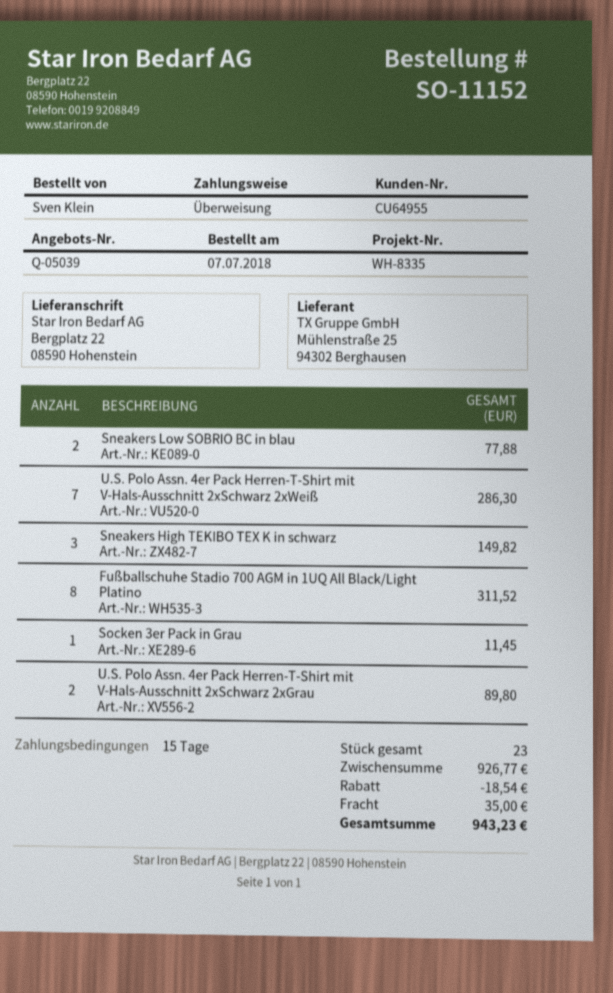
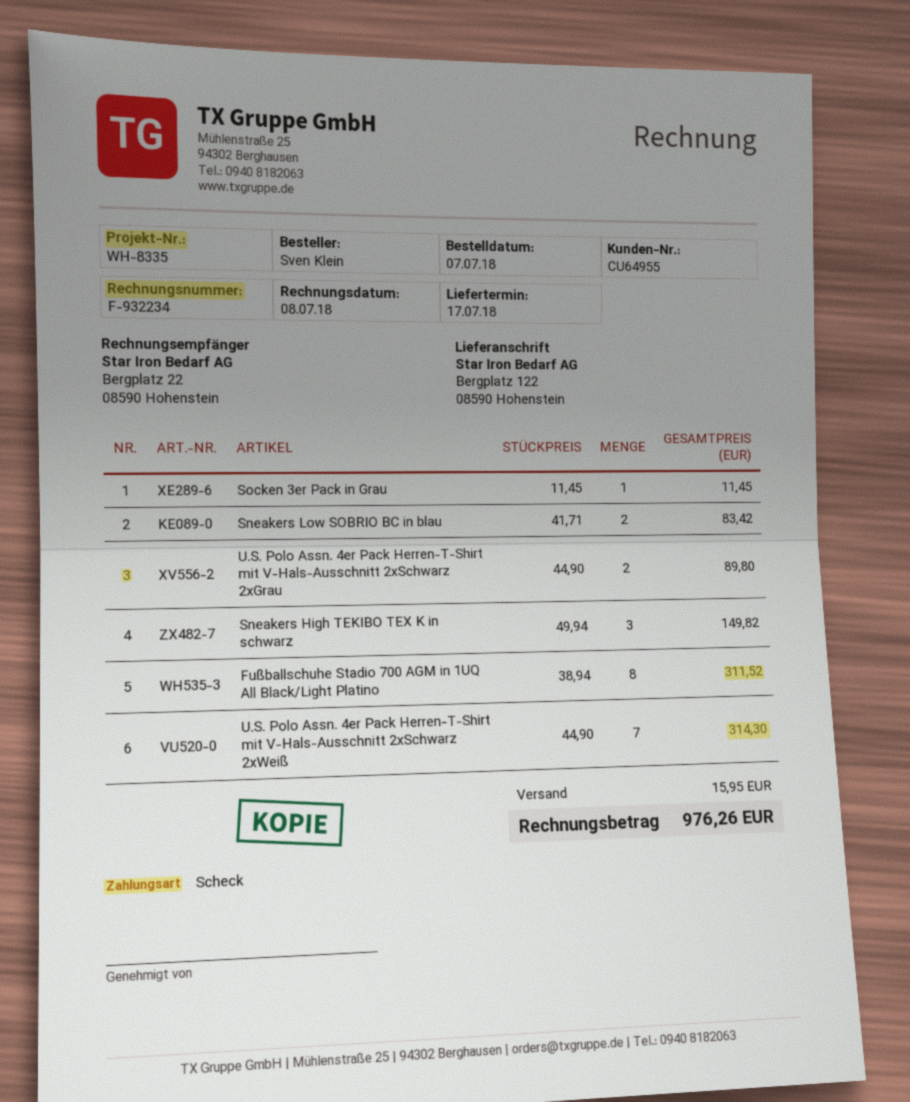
payment method: bank transfer -> cheque
ship to: Bergplatz 22, 08590 Hohenstein -> Bergplatz 122, 08590 Hohenstein
Sneakers Low SOBRIO BC in blau: 2 for 77.88 -> 2 for 83.42
U.S. Polo Assn. 4er Pack Herren-T-Shirt mit V-Hals-Ausschnitt 2xSchwarz 2xWeiß: 7 for 286.30 -> 7 for 314.30
discount: 18.54 -> none
shipping: 35.00 -> 15.95
total: 943.23 -> 976.26

